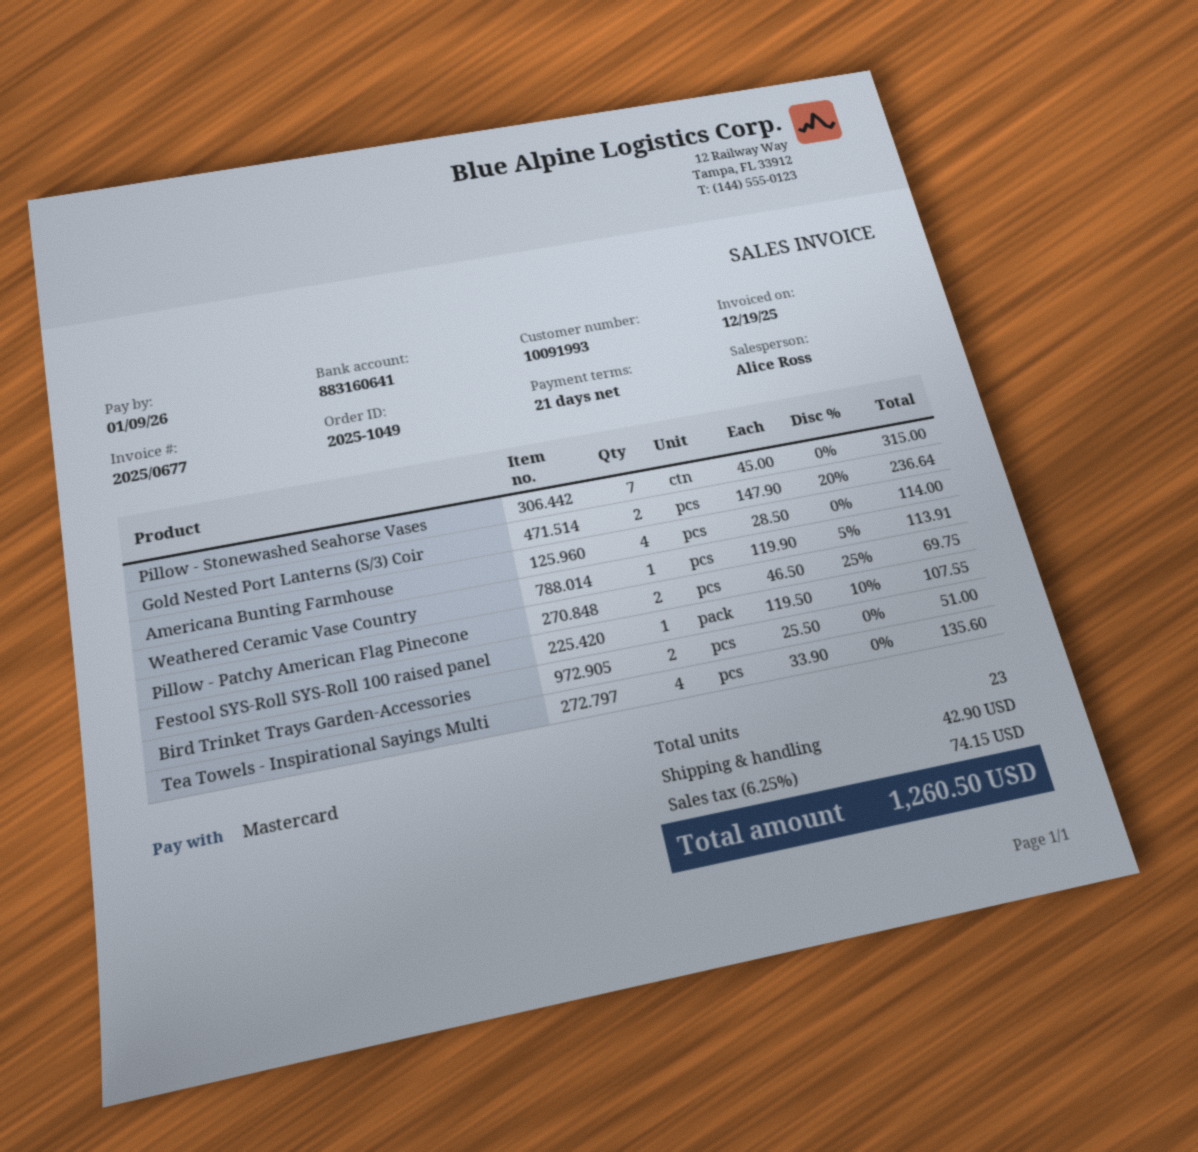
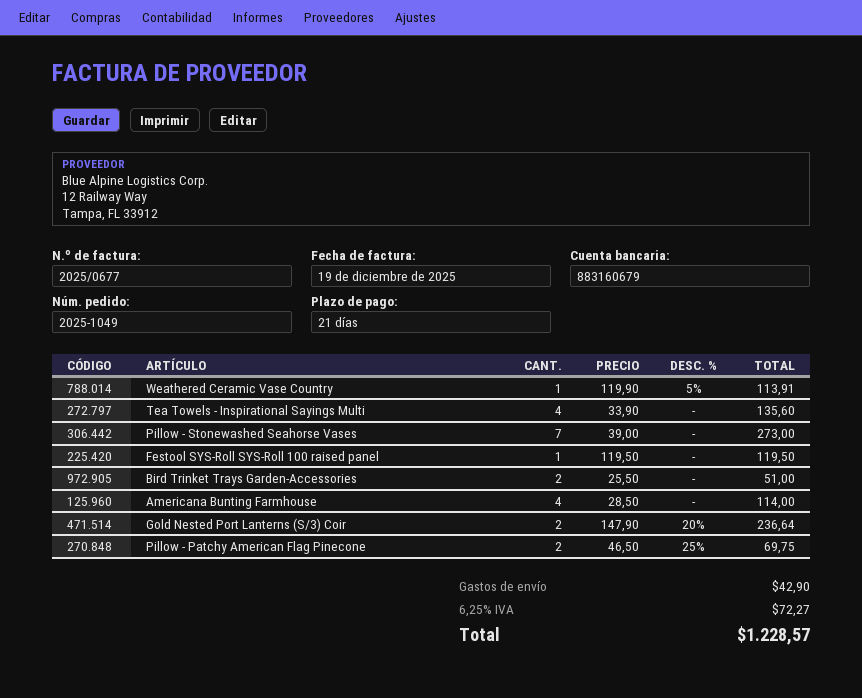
bank account: 883160641 -> 883160679
Pillow - Stonewashed Seahorse Vases: 7 x 45.00 = 315.00 -> 7 x 39.00 = 273.00
Festool SYS-Roll SYS-Roll 100 raised panel: 1 x 119.50 - 10% = 107.55 -> 1 x 119.50 = 119.50
tax: 6.25% = 74.15 -> 6.25% = 72.27
total: 1260.50 -> 1228.57

